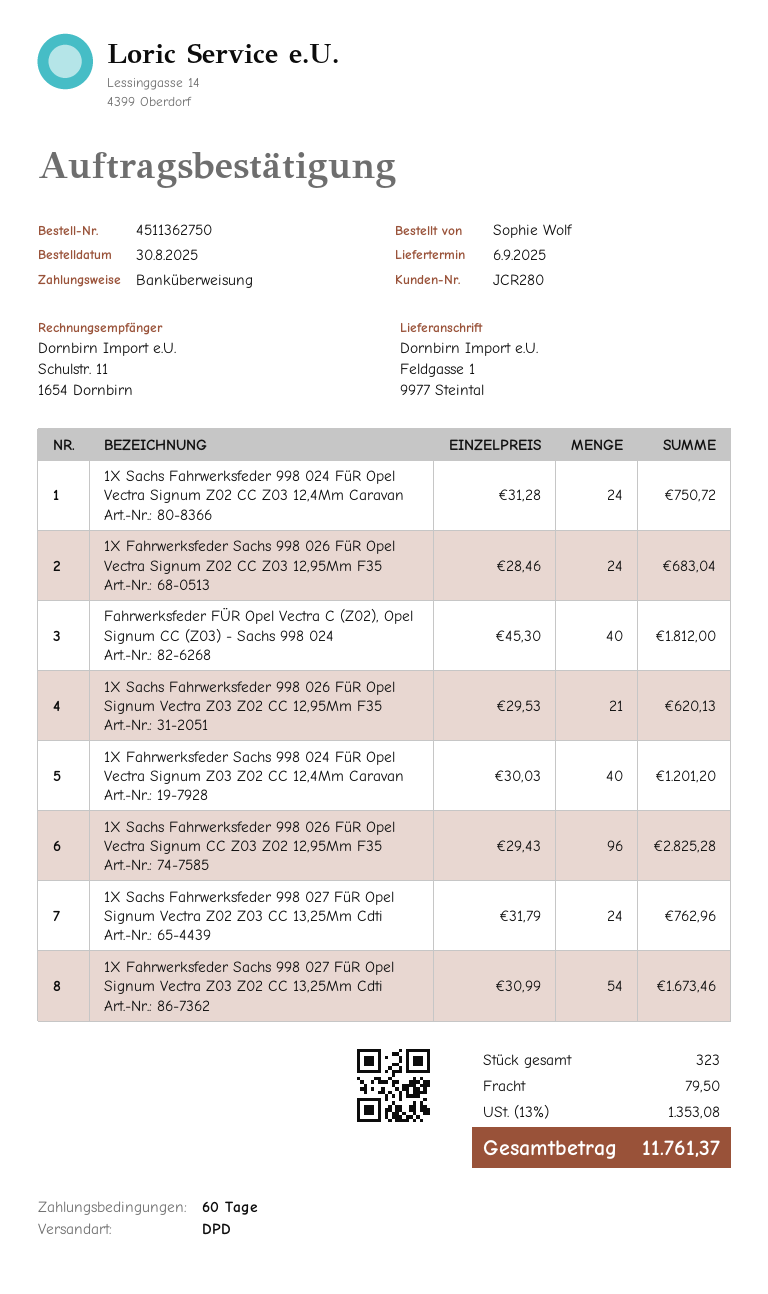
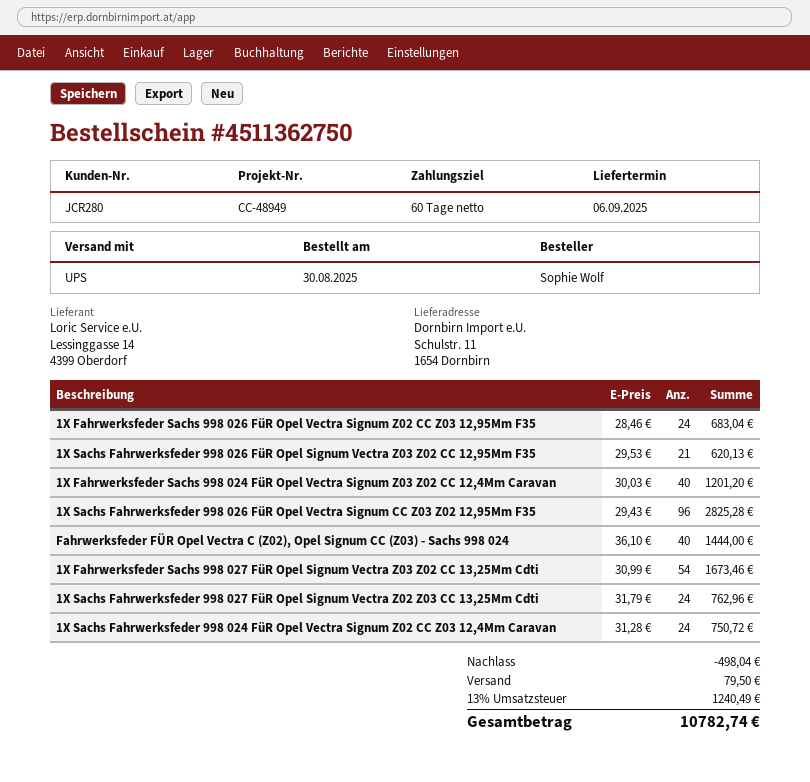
shipping method: DPD -> UPS
ship to: Feldgasse 1, 9977 Steintal -> Schulstr. 11, 1654 Dornbirn
Fahrwerksfeder FÜR Opel Vectra C (Z02), Opel Signum CC (Z03) - Sachs 998 024: 40 x 45.30 = 1812.00 -> 40 x 36.10 = 1444.00
discount: none -> 498.04
tax: 13% = 1353.08 -> 13% = 1240.49
total: 11761.37 -> 10782.74

